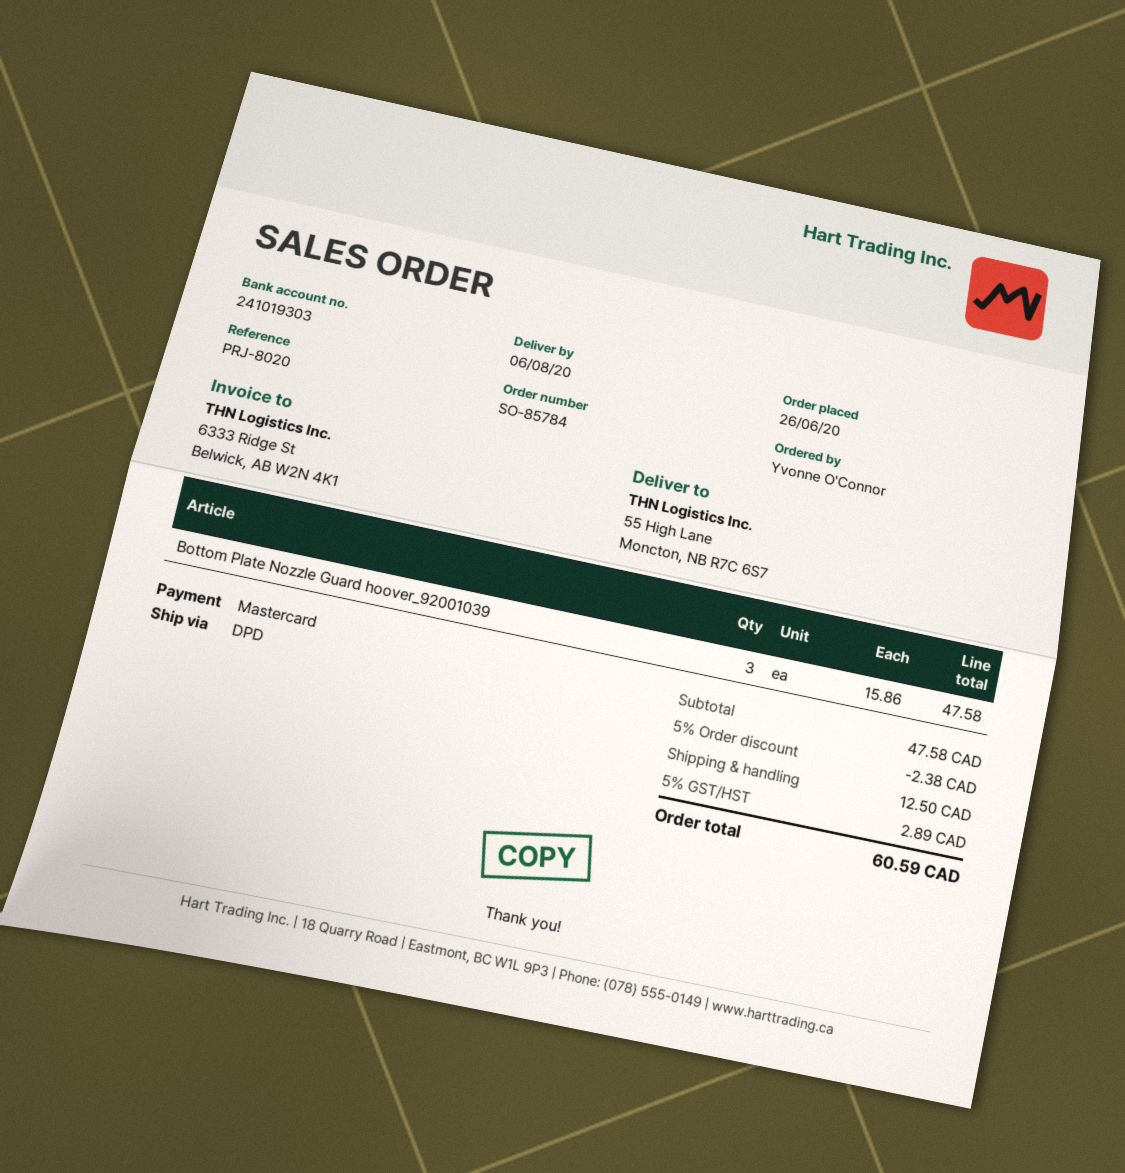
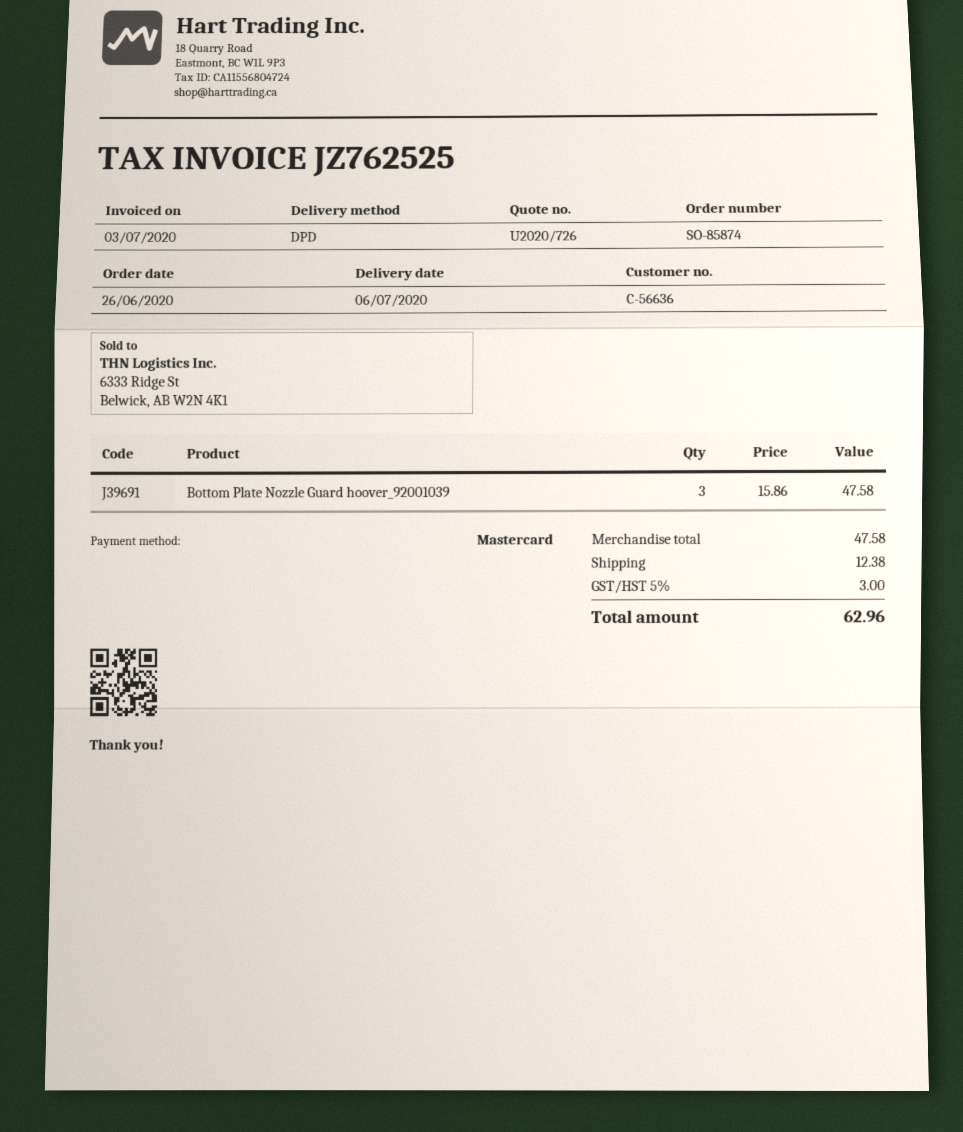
order number: SO-85784 -> SO-85874
delivery date: 2020-08-06 -> 2020-07-06
discount: 5% = 2.38 -> none
shipping: 12.50 -> 12.38
tax: 5% = 2.89 -> 5% = 3.00
total: 60.59 -> 62.96

